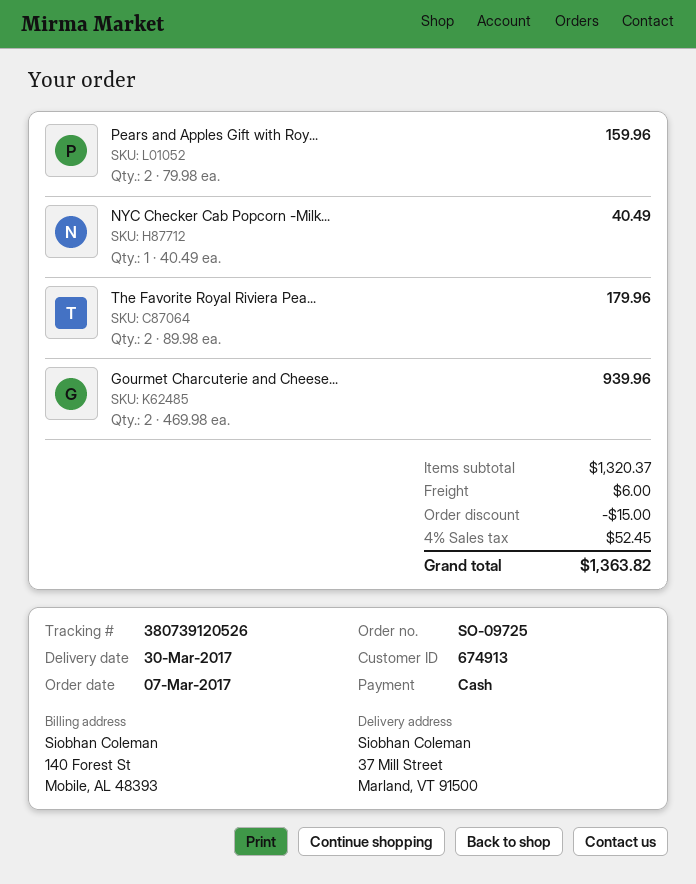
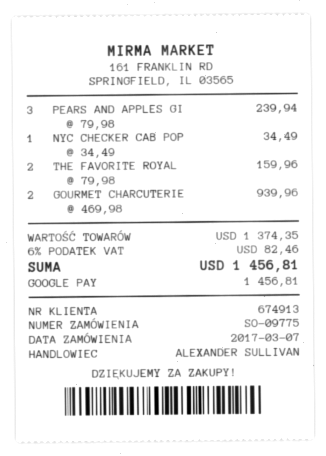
order number: SO-09725 -> SO-09775
payment method: cash -> Google Pay
Pears and Apples Gift with Roy...: 2 x 79.98 = 159.96 -> 3 x 79.98 = 239.94
NYC Checker Cab Popcorn -Milk...: 1 x 40.49 = 40.49 -> 1 x 34.49 = 34.49
The Favorite Royal Riviera Pea...: 2 x 89.98 = 179.96 -> 2 x 79.98 = 159.96
subtotal: 1320.37 -> 1374.35
discount: 15.00 -> none
shipping: 6.00 -> none
tax: 4% = 52.45 -> 6% = 82.46
total: 1363.82 -> 1456.81

